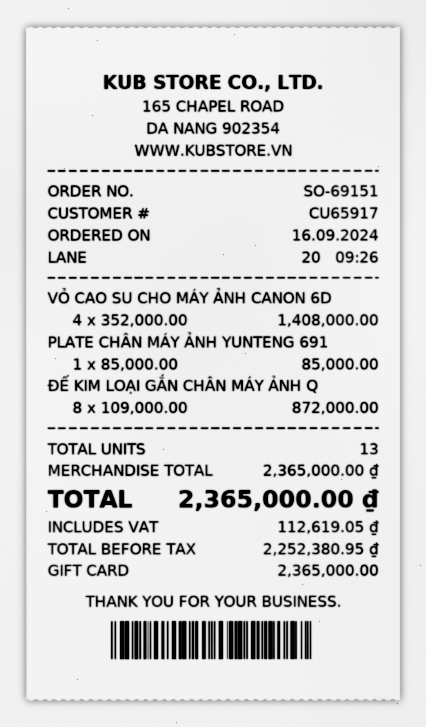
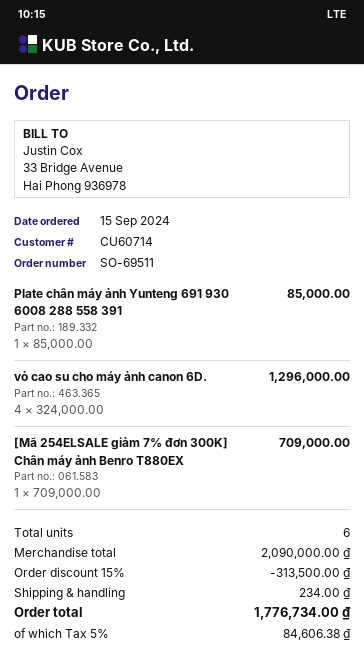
order number: SO-69151 -> SO-69511
order date: 2024-09-16 -> 2024-09-15
customer number: CU65917 -> CU60714
VỎ CAO SU CHO MÁY ẢNH CANON 6D: 4 x 352000.00 = 1408000.00 -> 4 x 324000.00 = 1296000.00
ĐẾ KIM LOẠI GẮN CHÂN MÁY ẢNH Q: 8 x 109000.00 = 872000.00 -> none
[Mã 254ELSALE giảm 7% đơn 300K] Chân máy ảnh Benro T880EX: none -> 1 x 709000.00 = 709000.00
total quantity: 13 -> 6
subtotal: 2365000.00 -> 2090000.00
discount: none -> 15% = 313500.00
shipping: none -> 234.00
tax: 112619.05 -> 84606.38
total: 2365000.00 -> 1776734.00

